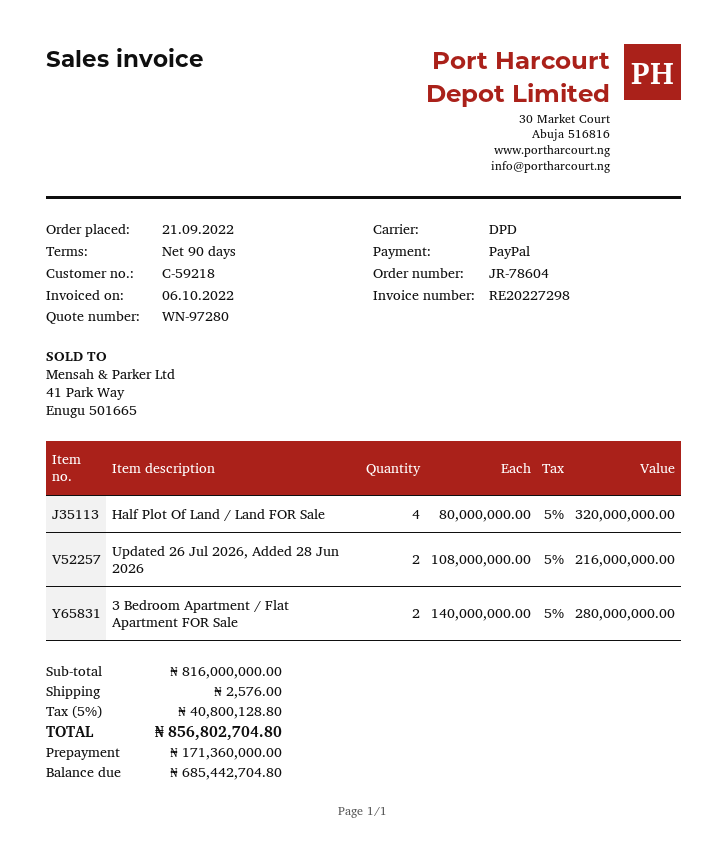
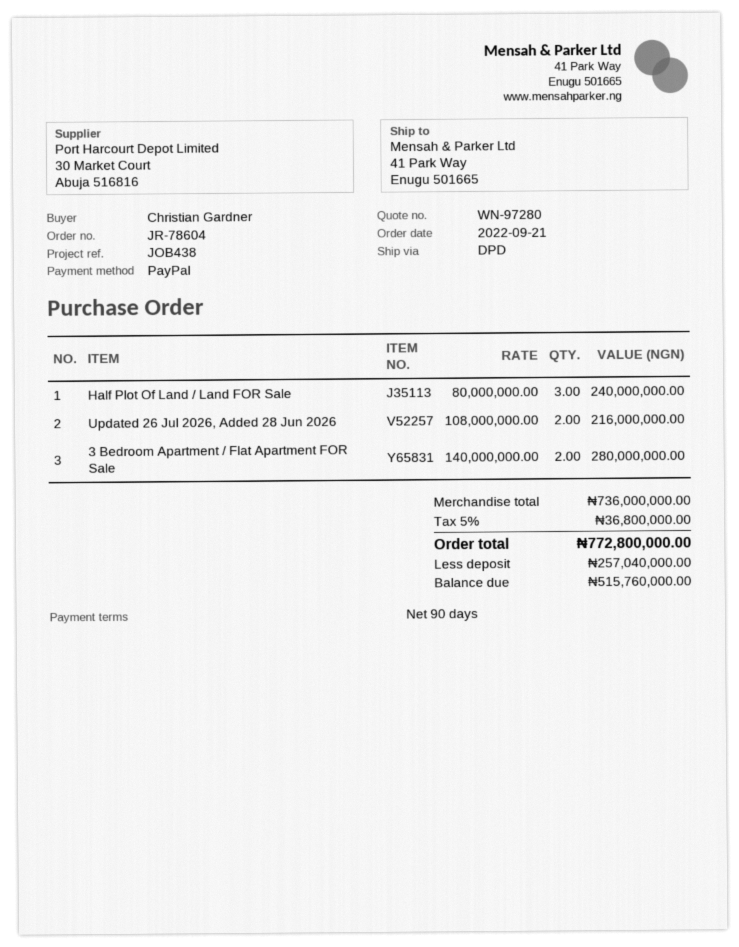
Half Plot Of Land / Land FOR Sale: 4 x 80000000.00 = 320000000.00 -> 3 x 80000000.00 = 240000000.00
subtotal: 816000000.00 -> 736000000.00
shipping: 2576.00 -> none
tax: 5% = 40800128.80 -> 5% = 36800000.00
total: 856802704.80 -> 772800000.00
deposit: 171360000.00 -> 257040000.00
balance: 685442704.80 -> 515760000.00

